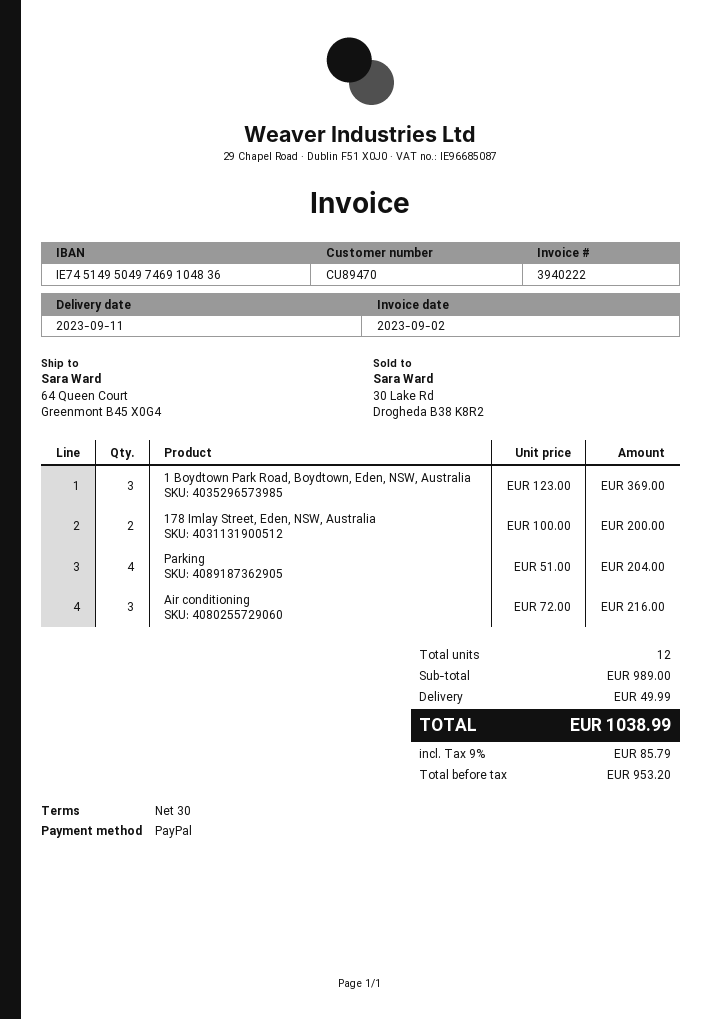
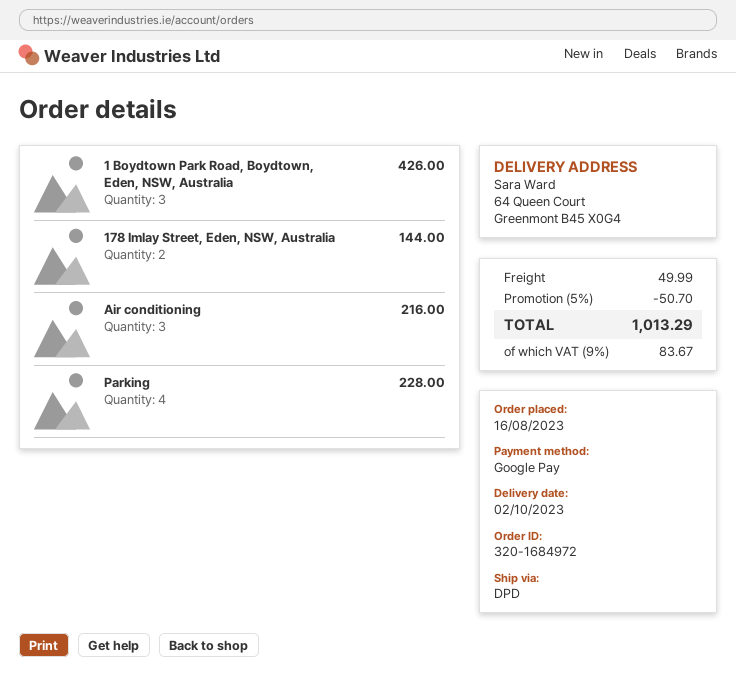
delivery date: 2023-09-11 -> 2023-10-02
payment method: PayPal -> Google Pay
1 Boydtown Park Road, Boydtown, Eden, NSW, Australia: 3 for 369.00 -> 3 for 426.00
178 Imlay Street, Eden, NSW, Australia: 2 for 200.00 -> 2 for 144.00
Parking: 4 for 204.00 -> 4 for 228.00
discount: none -> 5% = 50.70
tax: 9% = 85.79 -> 9% = 83.67
total: 1038.99 -> 1013.29

